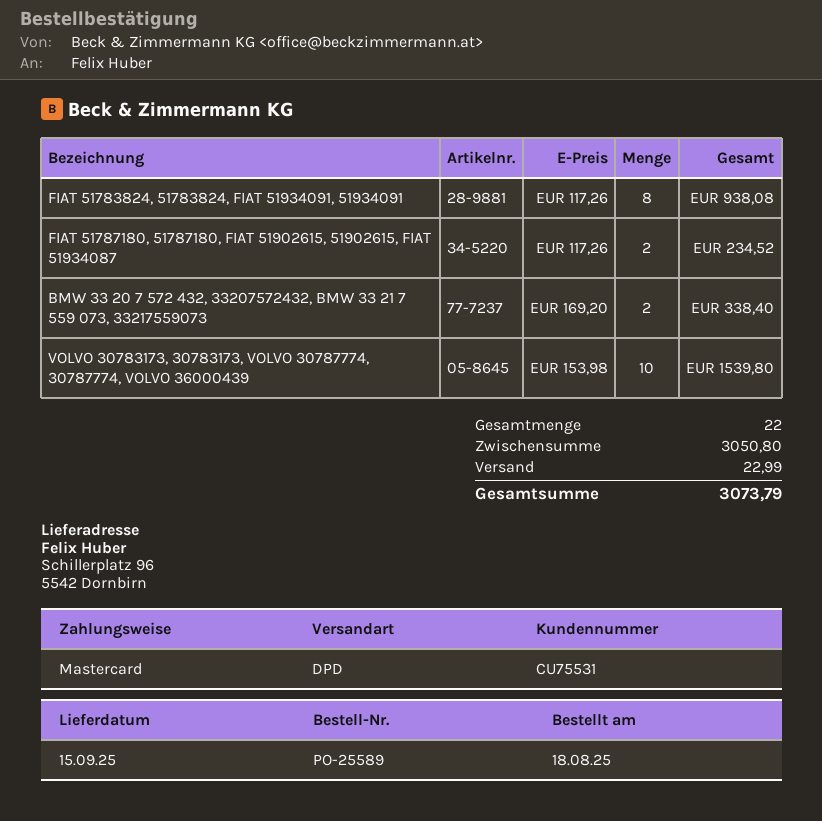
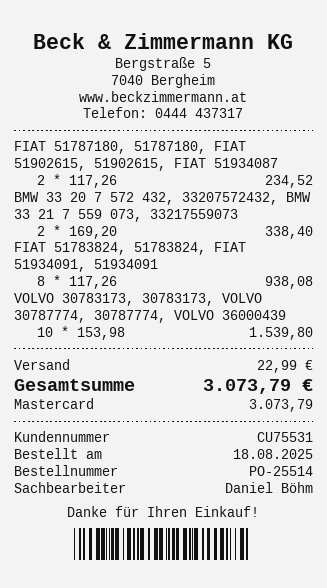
order number: PO-25589 -> PO-25514

